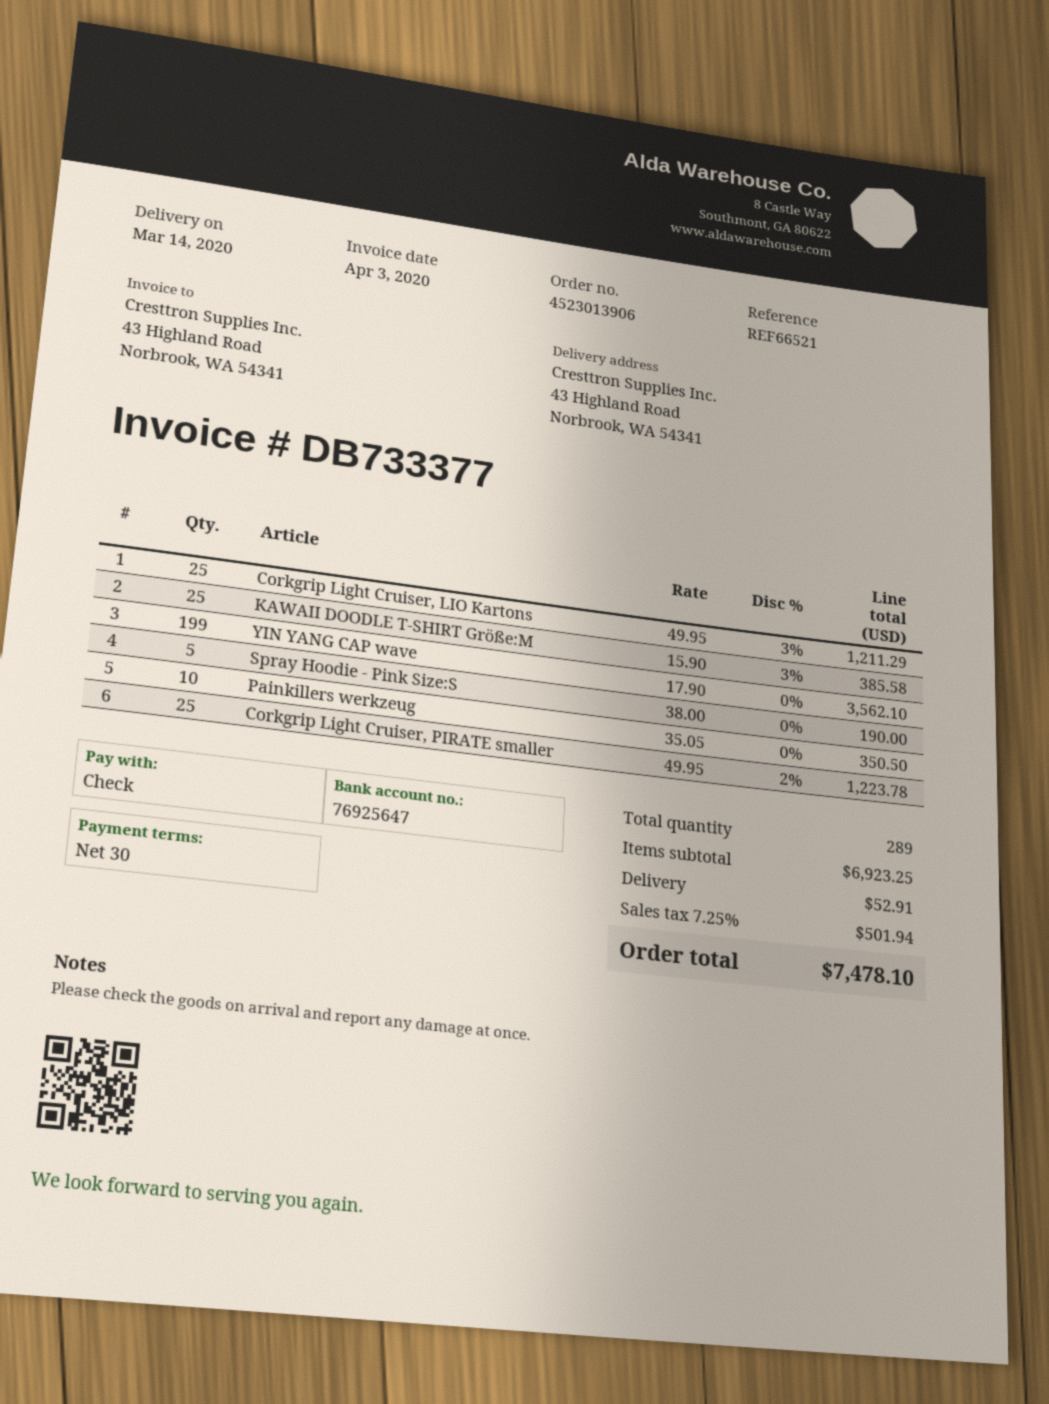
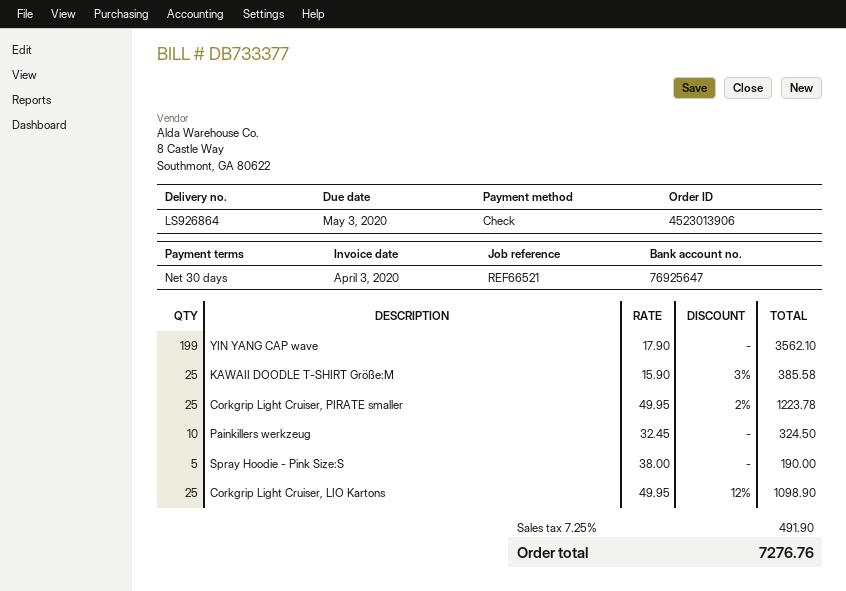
Corkgrip Light Cruiser, LIO Kartons: 25 x 49.95 - 3% = 1211.29 -> 25 x 49.95 - 12% = 1098.90
Painkillers werkzeug: 10 x 35.05 = 350.50 -> 10 x 32.45 = 324.50
shipping: 52.91 -> none
tax: 7.25% = 501.94 -> 7.25% = 491.90
total: 7478.10 -> 7276.76

